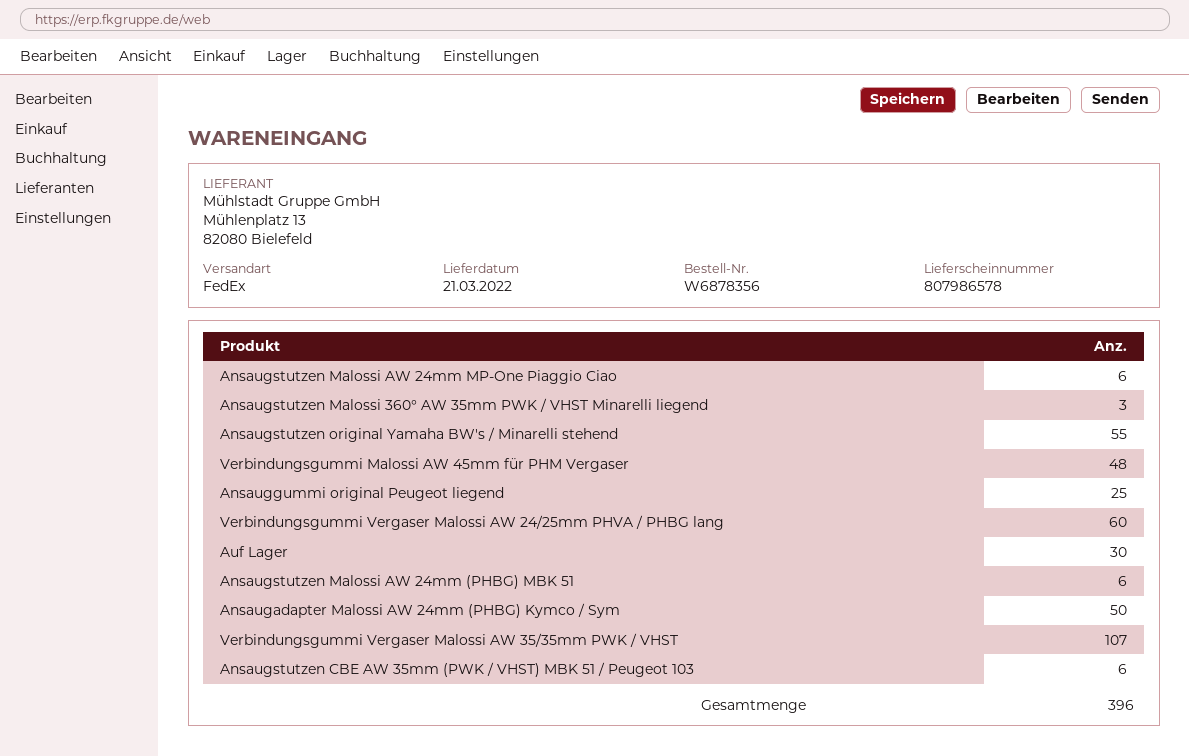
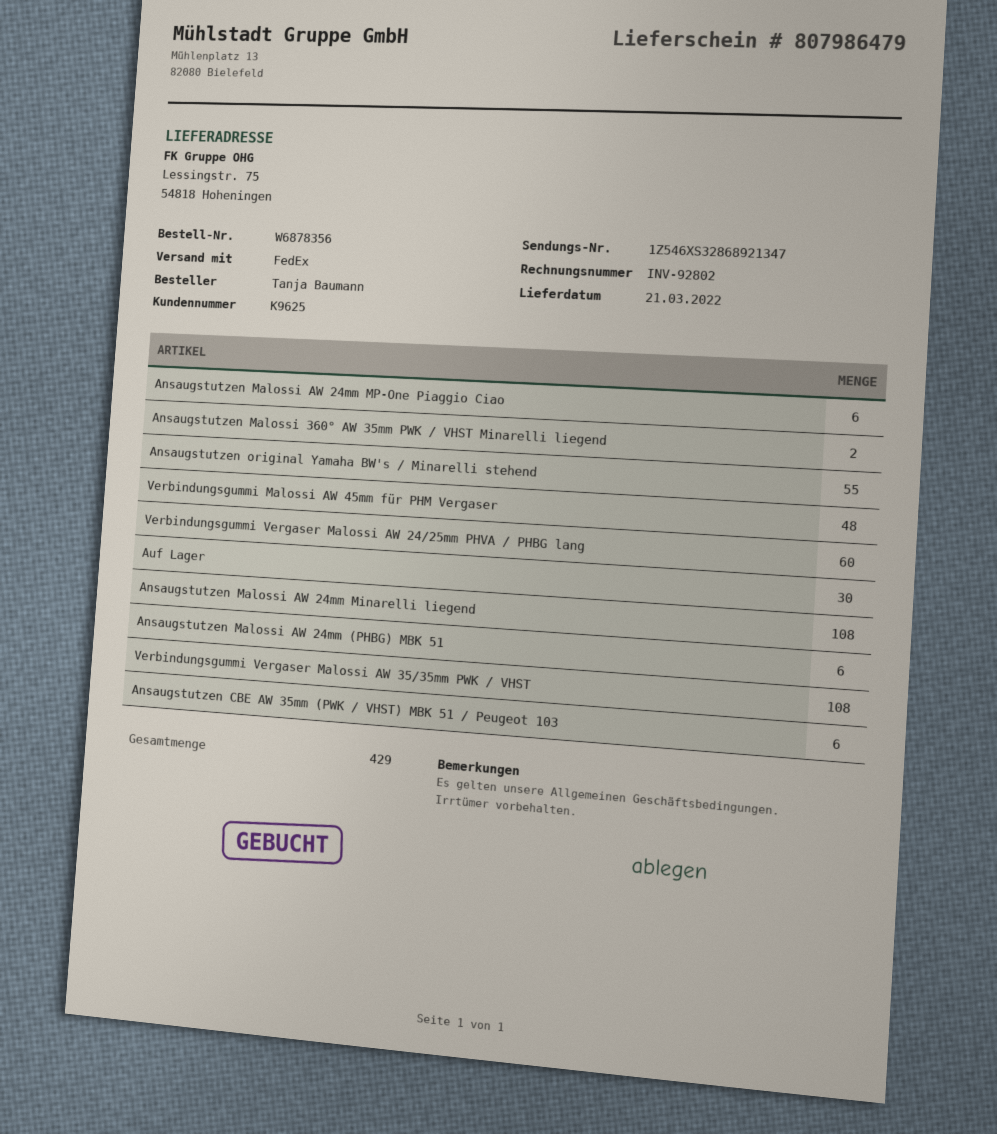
delivery note number: 807986578 -> 807986479
Ansaugstutzen Malossi 360° AW 35mm PWK / VHST Minarelli liegend: 3 -> 2
Ansauggummi original Peugeot liegend: 25 -> none
Ansaugadapter Malossi AW 24mm (PHBG) Kymco / Sym: 50 -> none
Verbindungsgummi Vergaser Malossi AW 35/35mm PWK / VHST: 107 -> 108
Ansaugstutzen Malossi AW 24mm Minarelli liegend: none -> 108
total quantity: 396 -> 429

